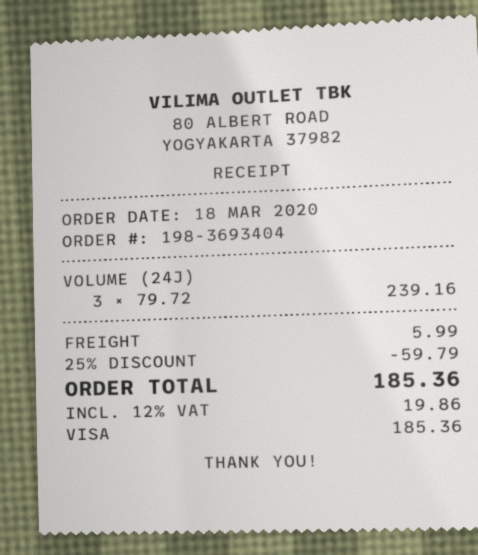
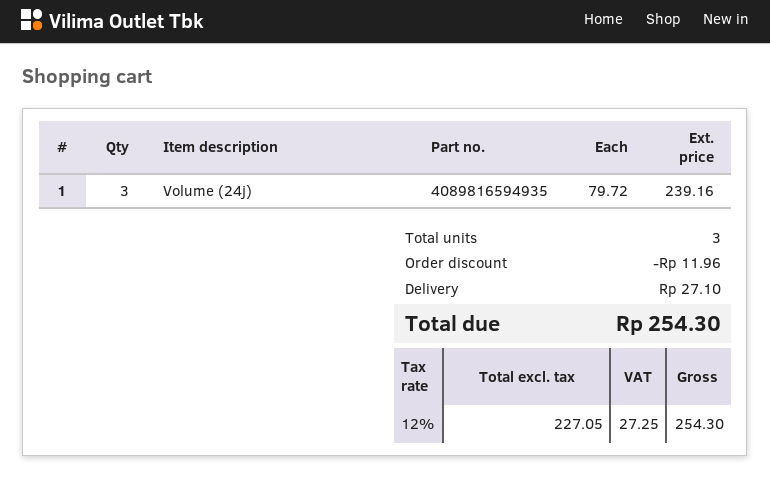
discount: 59.79 -> 11.96
shipping: 5.99 -> 27.10
tax: 12% = 19.86 -> 12% = 27.25
total: 185.36 -> 254.30

